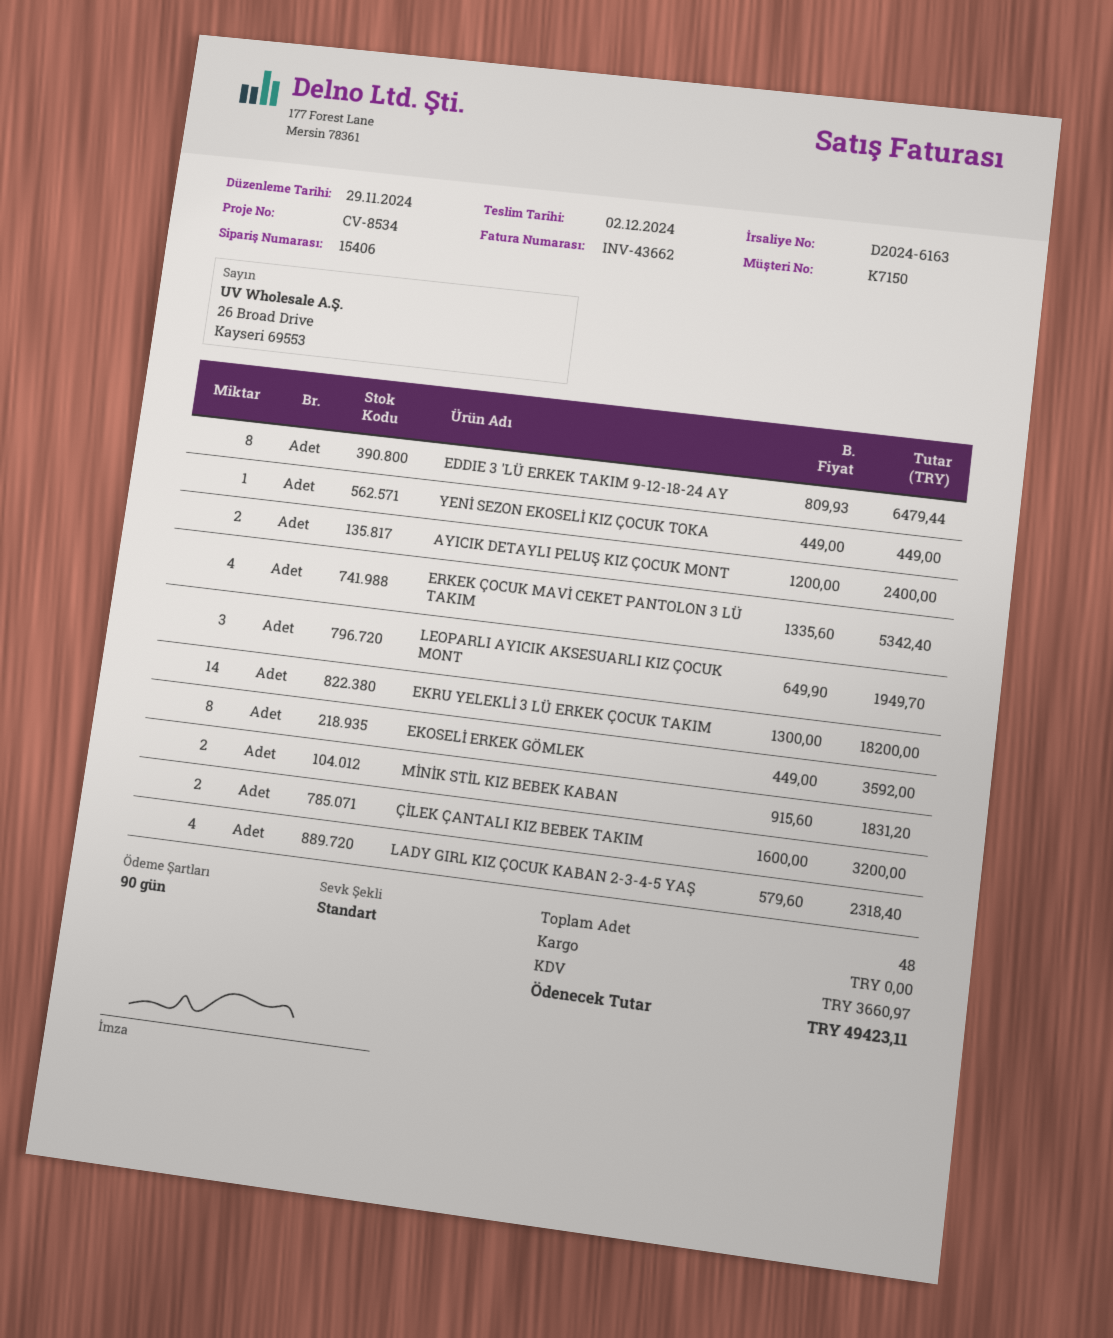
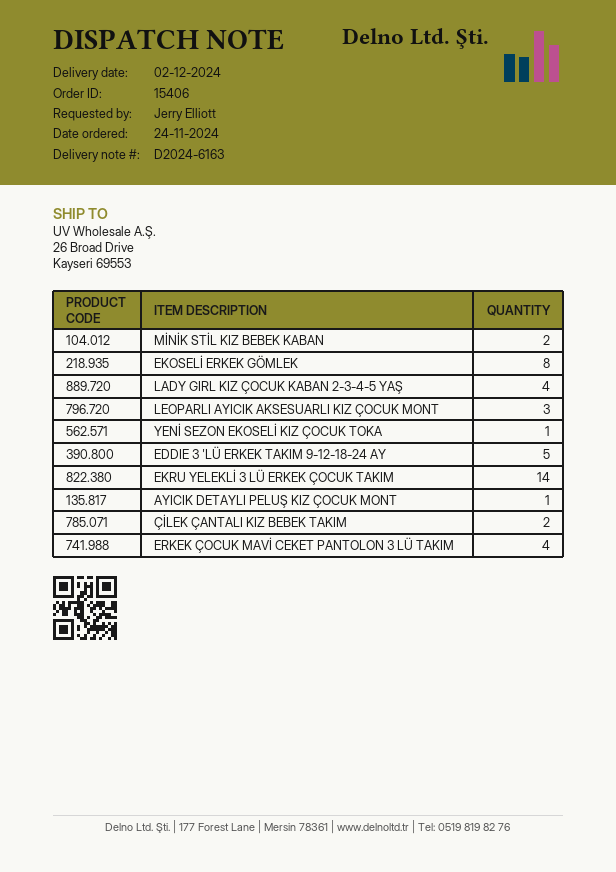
EDDIE 3 'LÜ ERKEK TAKIM 9-12-18-24 AY: 8 -> 5
AYICIK DETAYLI PELUŞ KIZ ÇOCUK MONT: 2 -> 1

